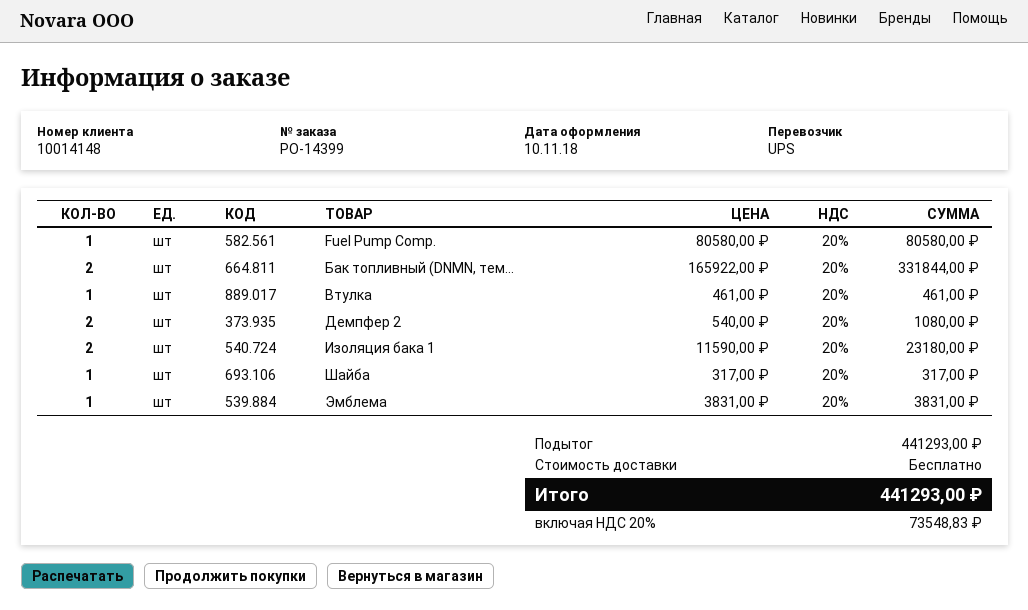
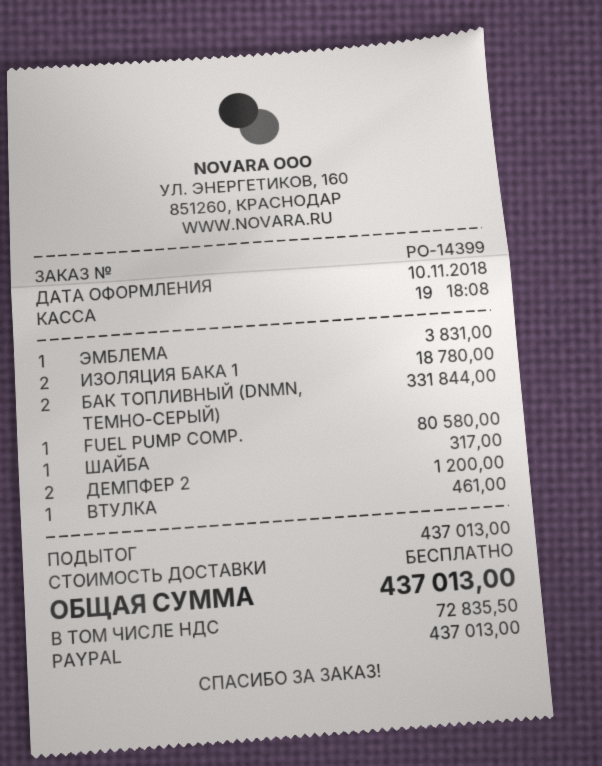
Демпфер 2: 2 for 1080.00 -> 2 for 1200.00
Изоляция бака 1: 2 for 23180.00 -> 2 for 18780.00
subtotal: 441293.00 -> 437013.00
tax: 73548.83 -> 72835.50
total: 441293.00 -> 437013.00

